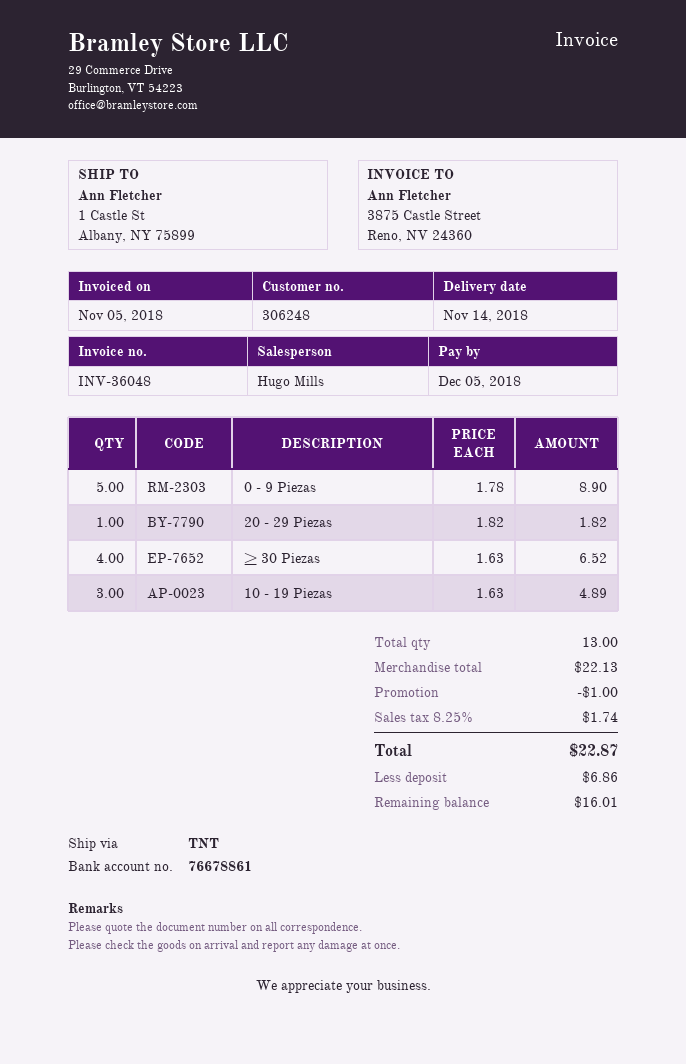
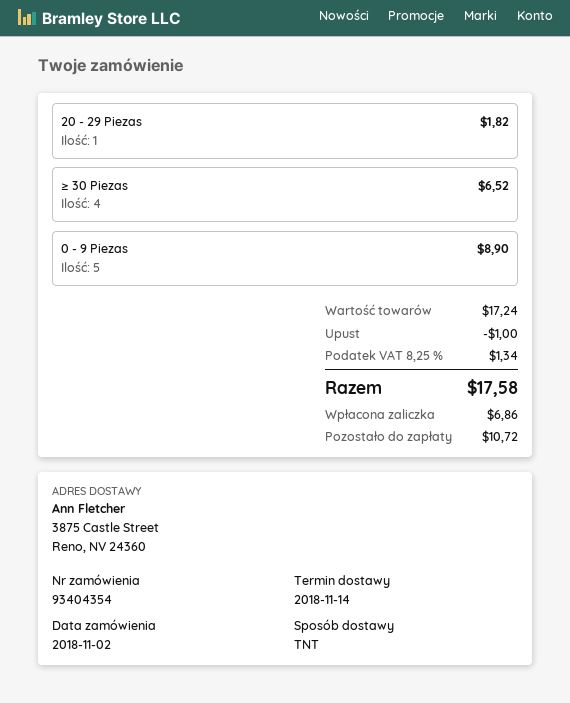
ship to: 1 Castle St, Albany, NY 75899 -> 3875 Castle Street, Reno, NV 24360
10 - 19 Piezas: 3 for 4.89 -> none
subtotal: 22.13 -> 17.24
tax: 8.25% = 1.74 -> 8.25% = 1.34
total: 22.87 -> 17.58
balance: 16.01 -> 10.72

